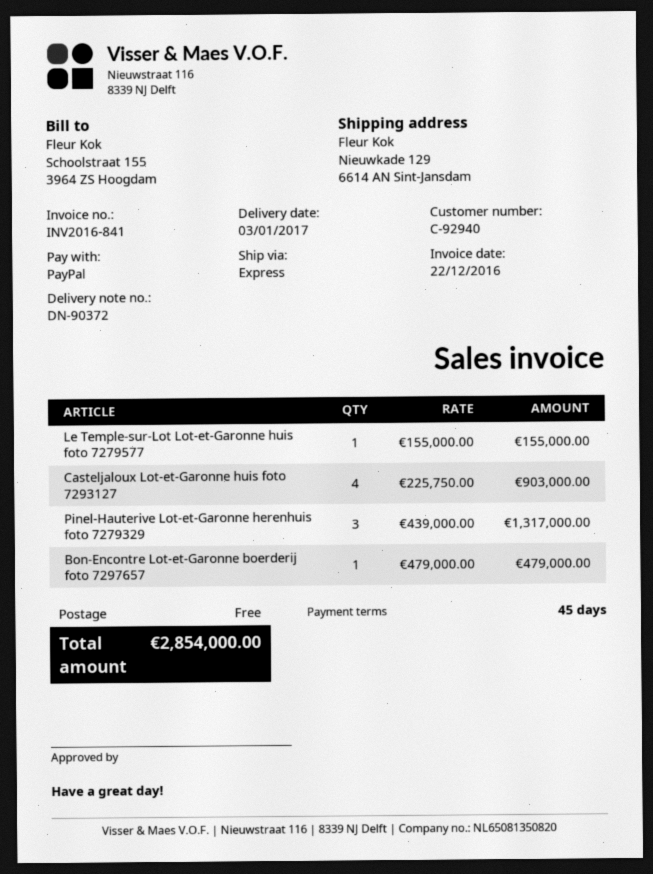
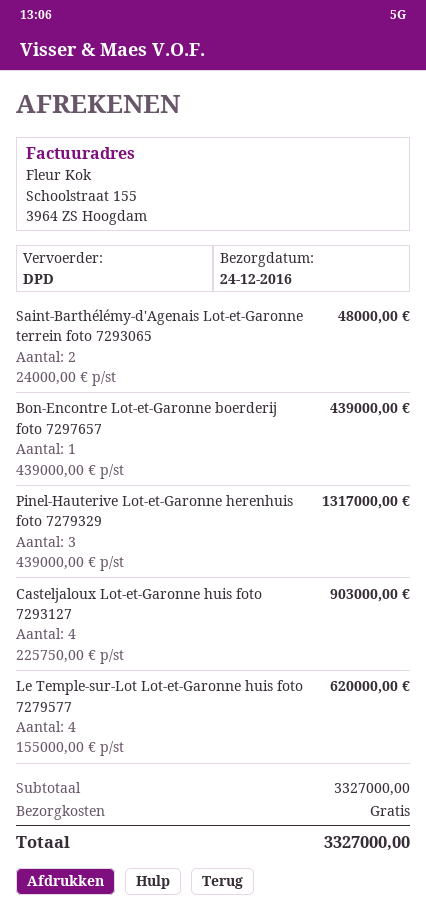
delivery date: 2017-01-03 -> 2016-12-24
shipping method: express -> DPD
Le Temple-sur-Lot Lot-et-Garonne huis foto 7279577: 1 x 155000.00 = 155000.00 -> 4 x 155000.00 = 620000.00
Bon-Encontre Lot-et-Garonne boerderij foto 7297657: 1 x 479000.00 = 479000.00 -> 1 x 439000.00 = 439000.00
Saint-Barthélémy-d'Agenais Lot-et-Garonne terrein foto 7293065: none -> 2 x 24000.00 = 48000.00
total: 2854000.00 -> 3327000.00

